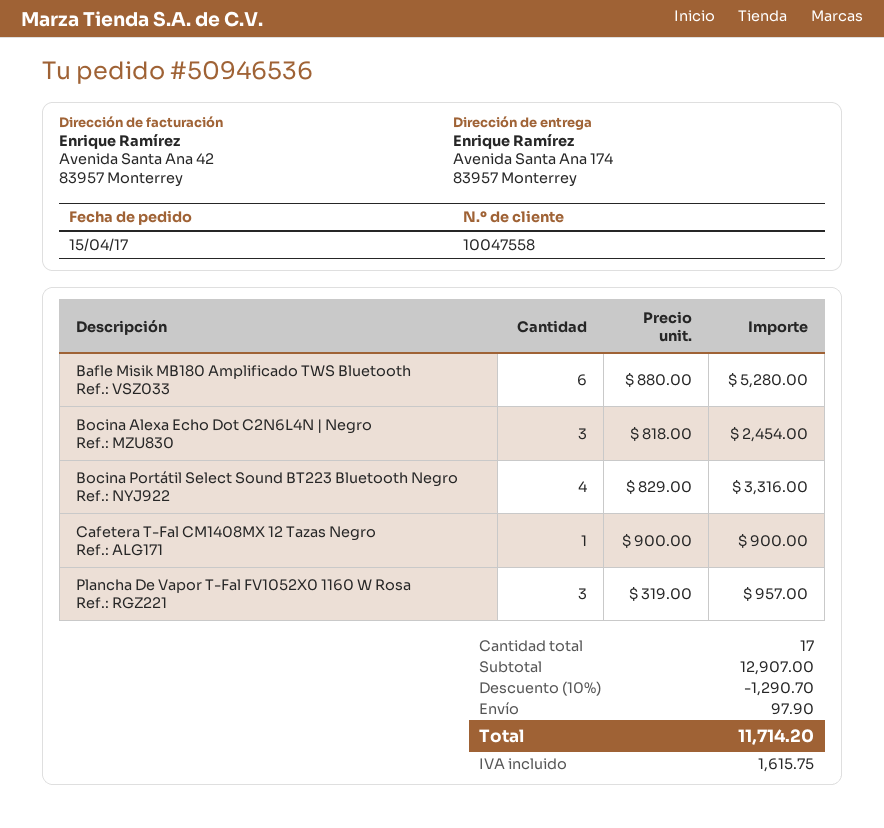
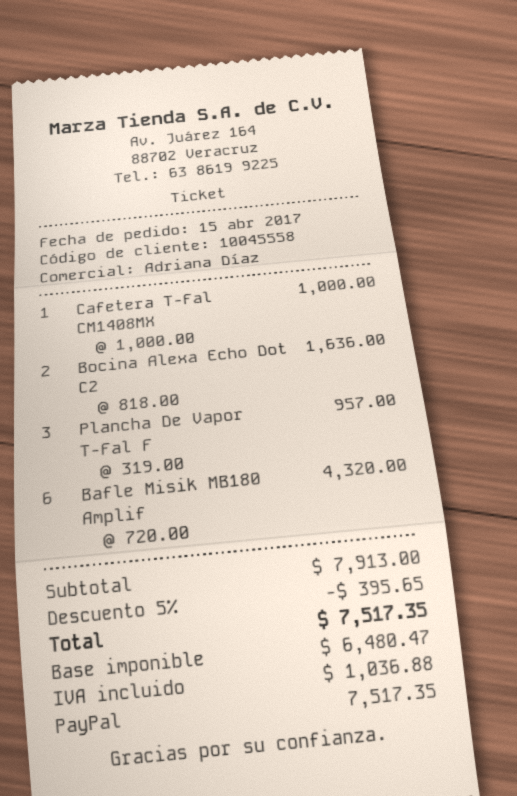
customer number: 10047558 -> 10045558
Bafle Misik MB180 Amplificado TWS Bluetooth: 6 x 880.00 = 5280.00 -> 6 x 720.00 = 4320.00
Bocina Alexa Echo Dot C2N6L4N | Negro: 3 x 818.00 = 2454.00 -> 2 x 818.00 = 1636.00
Bocina Portátil Select Sound BT223 Bluetooth Negro: 4 x 829.00 = 3316.00 -> none
Cafetera T-Fal CM1408MX 12 Tazas Negro: 1 x 900.00 = 900.00 -> 1 x 1000.00 = 1000.00
subtotal: 12907.00 -> 7913.00
discount: 10% = 1290.70 -> 5% = 395.65
shipping: 97.90 -> none
tax: 1615.75 -> 1036.88
total: 11714.20 -> 7517.35

